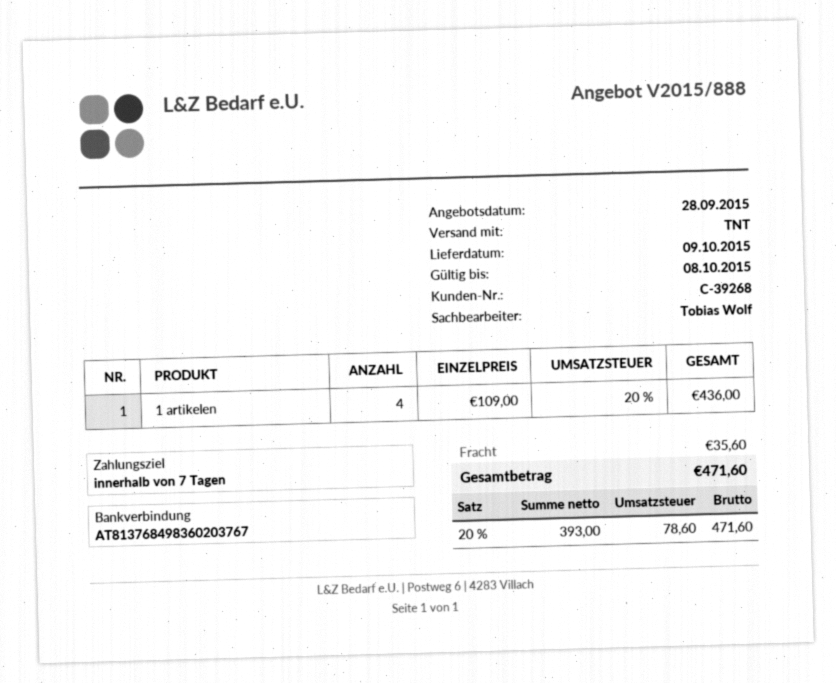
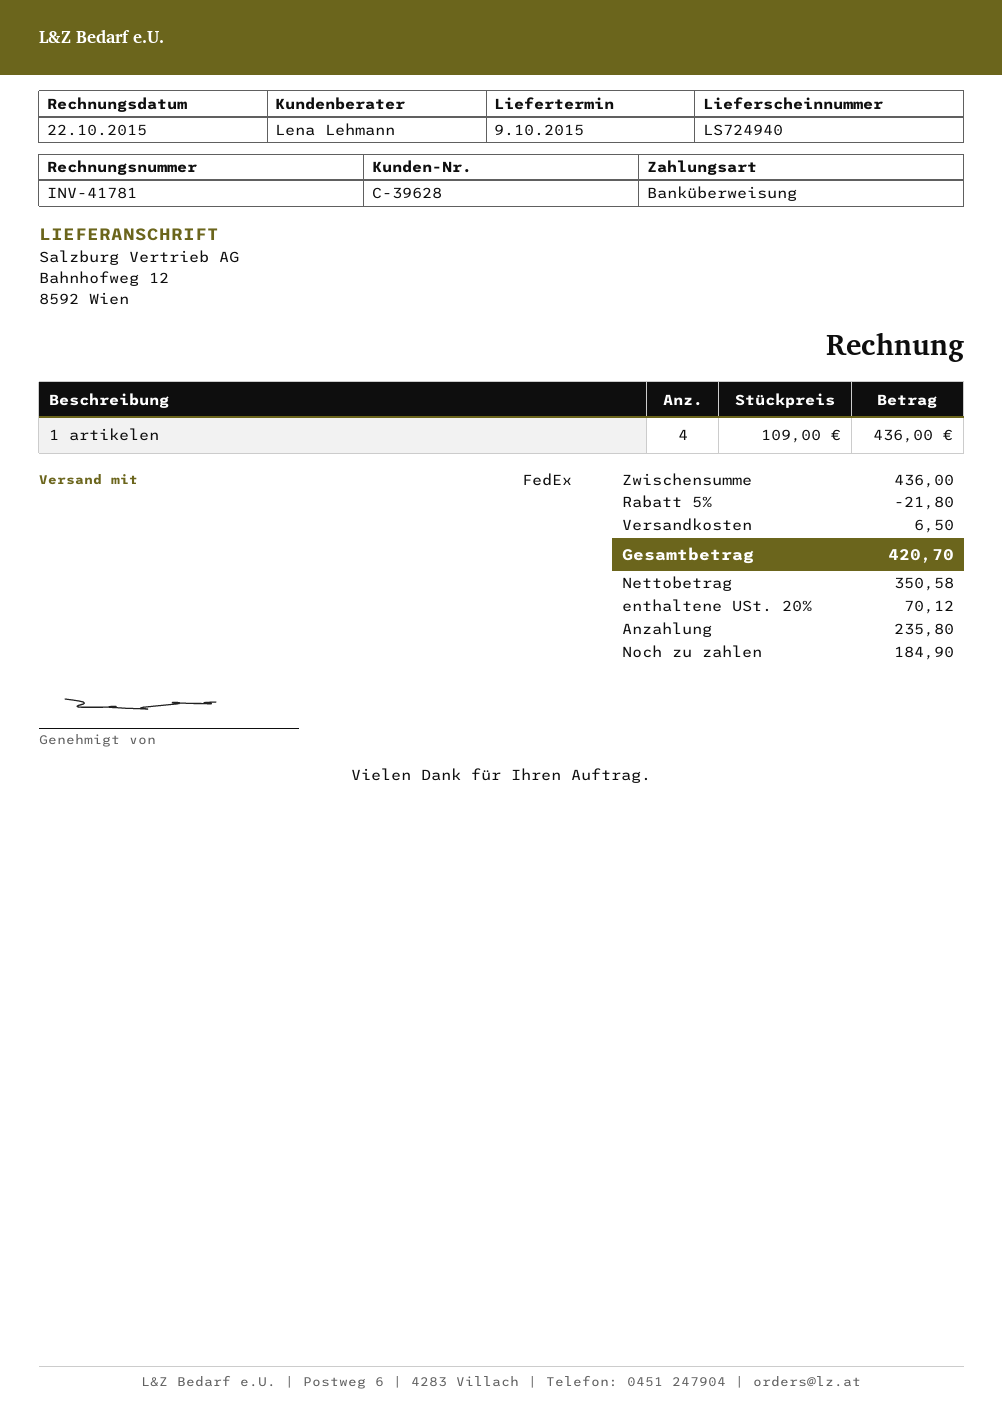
customer number: C-39268 -> C-39628
sales rep: Tobias Wolf -> Lena Lehmann
shipping method: TNT -> FedEx
discount: none -> 5% = 21.80
shipping: 35.60 -> 6.50
net: 393.00 -> 350.58
tax: 20% = 78.60 -> 20% = 70.12
total: 471.60 -> 420.70

